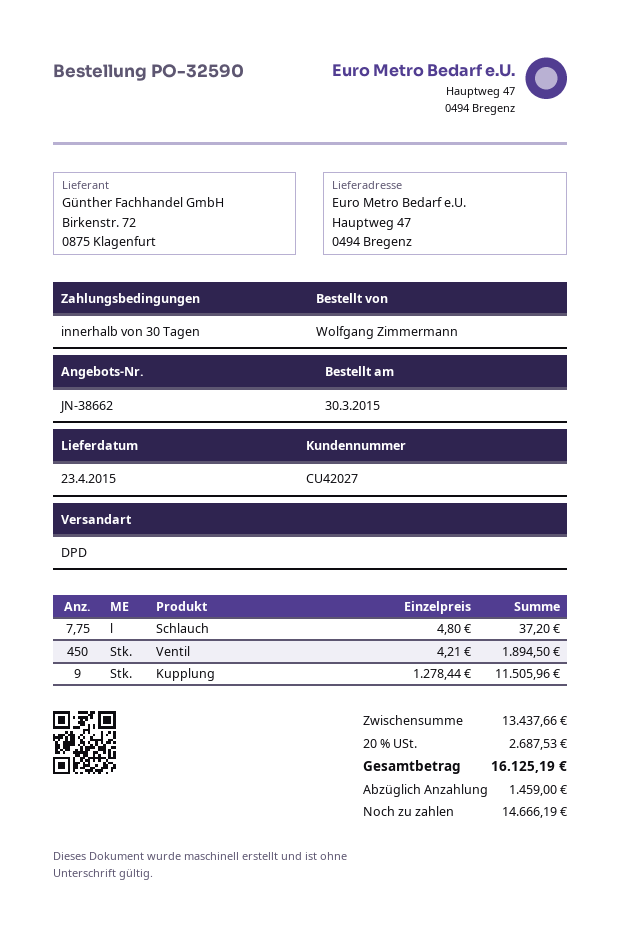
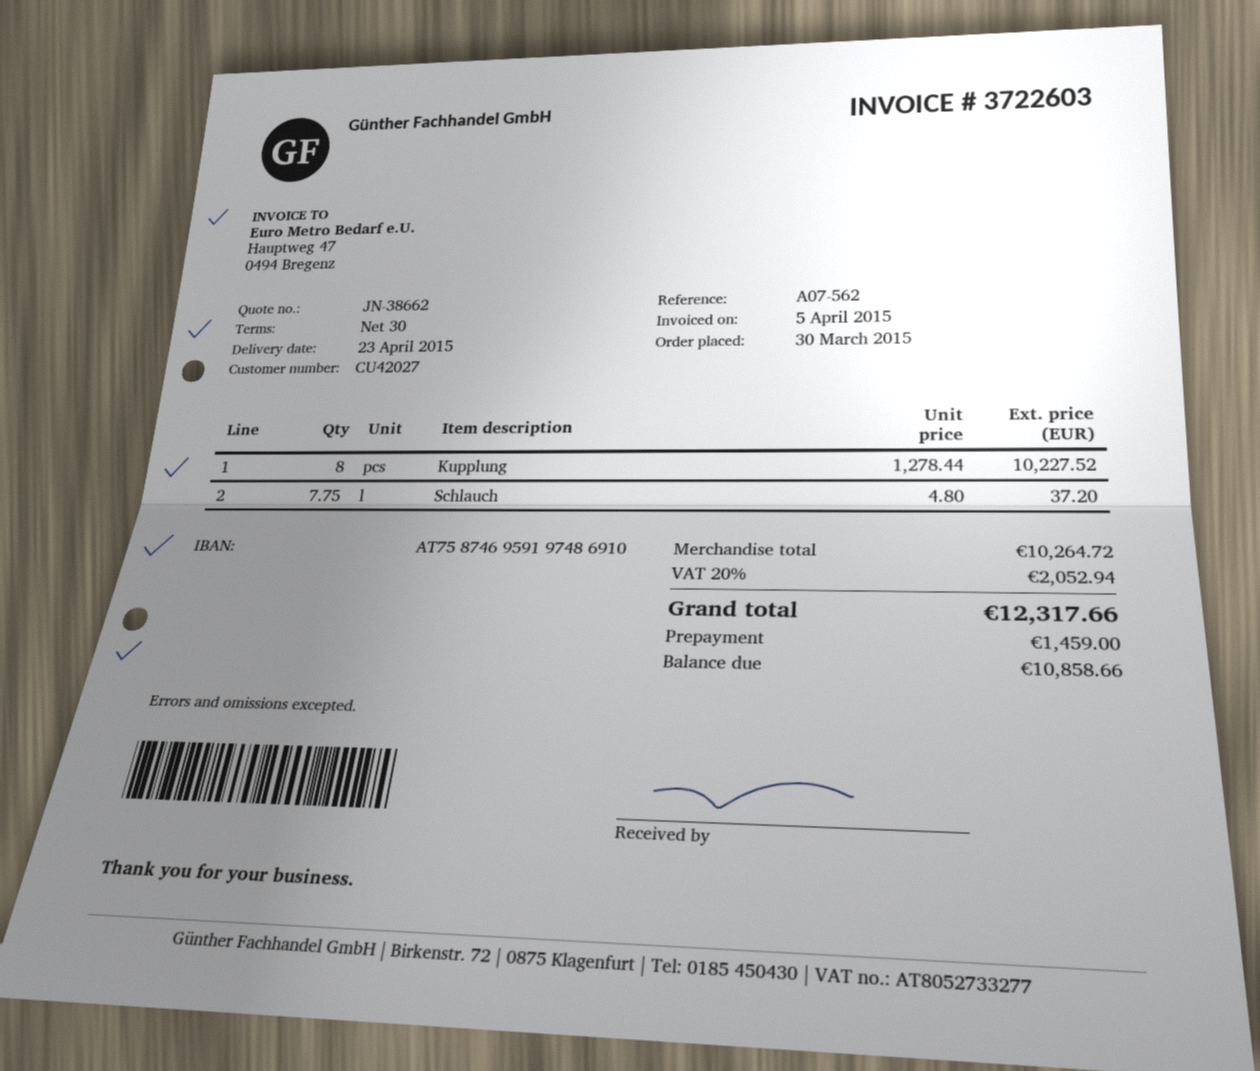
Ventil: 450 x 4.21 = 1894.50 -> none
Kupplung: 9 x 1278.44 = 11505.96 -> 8 x 1278.44 = 10227.52
subtotal: 13437.66 -> 10264.72
tax: 20% = 2687.53 -> 20% = 2052.94
total: 16125.19 -> 12317.66
balance: 14666.19 -> 10858.66

